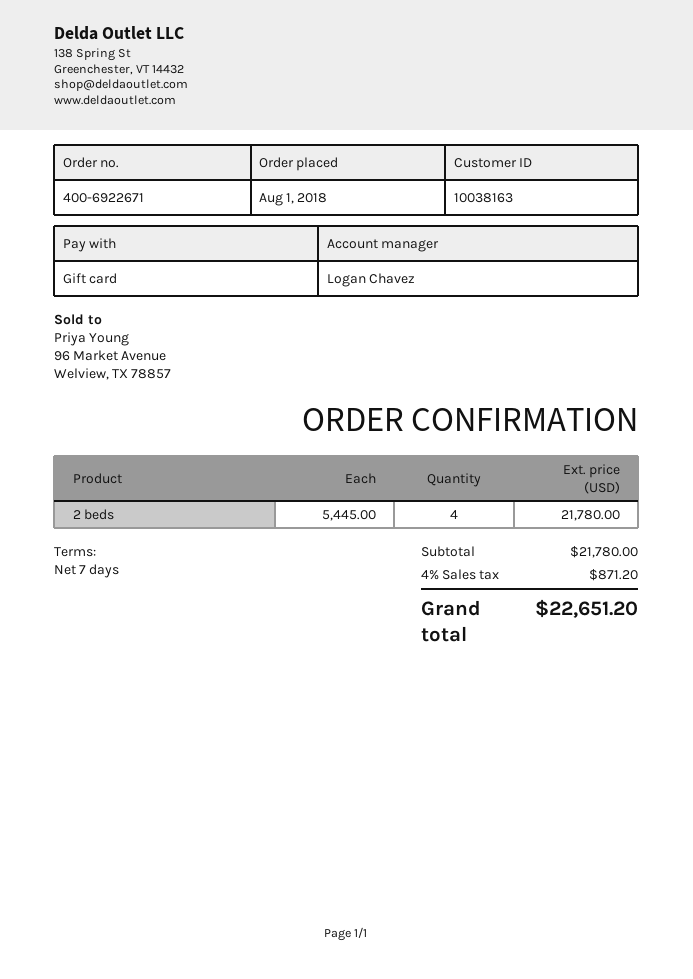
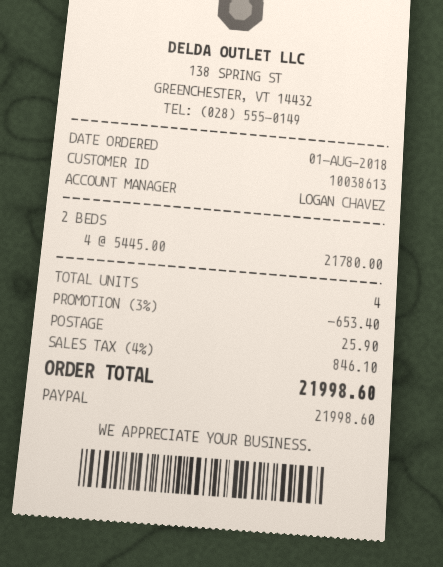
customer number: 10038163 -> 10038613
payment method: gift card -> PayPal
discount: none -> 3% = 653.40
shipping: none -> 25.90
tax: 4% = 871.20 -> 4% = 846.10
total: 22651.20 -> 21998.60

